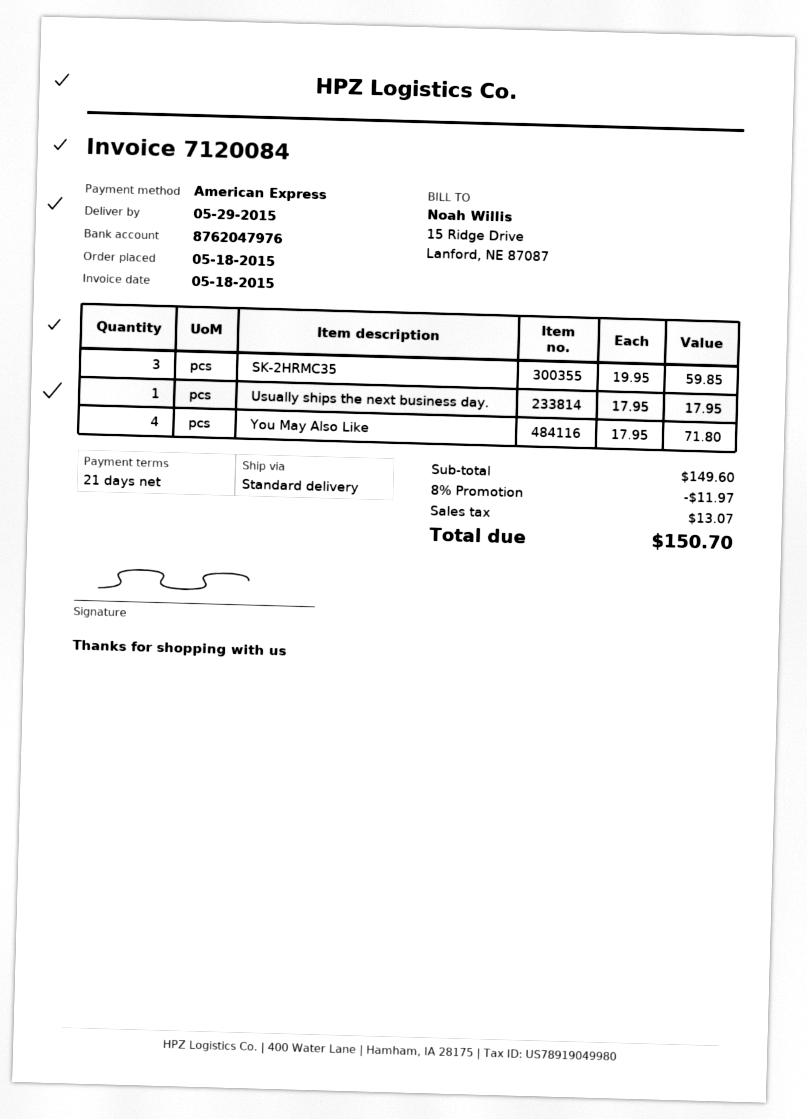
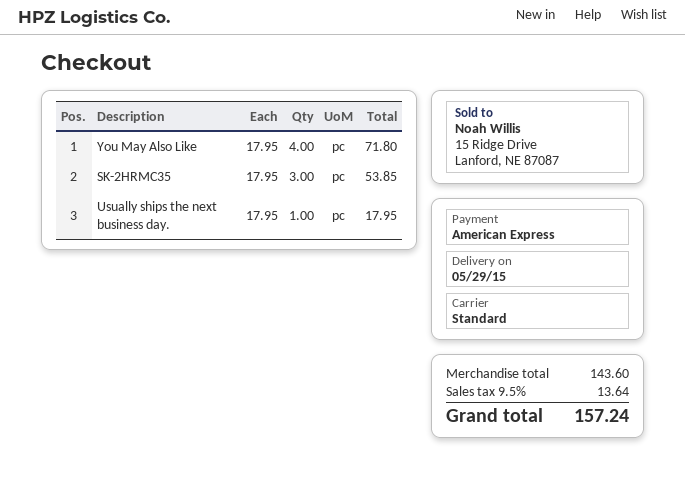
SK-2HRMC35: 3 x 19.95 = 59.85 -> 3 x 17.95 = 53.85
subtotal: 149.60 -> 143.60
discount: 8% = 11.97 -> none
tax: 13.07 -> 13.64
total: 150.70 -> 157.24

